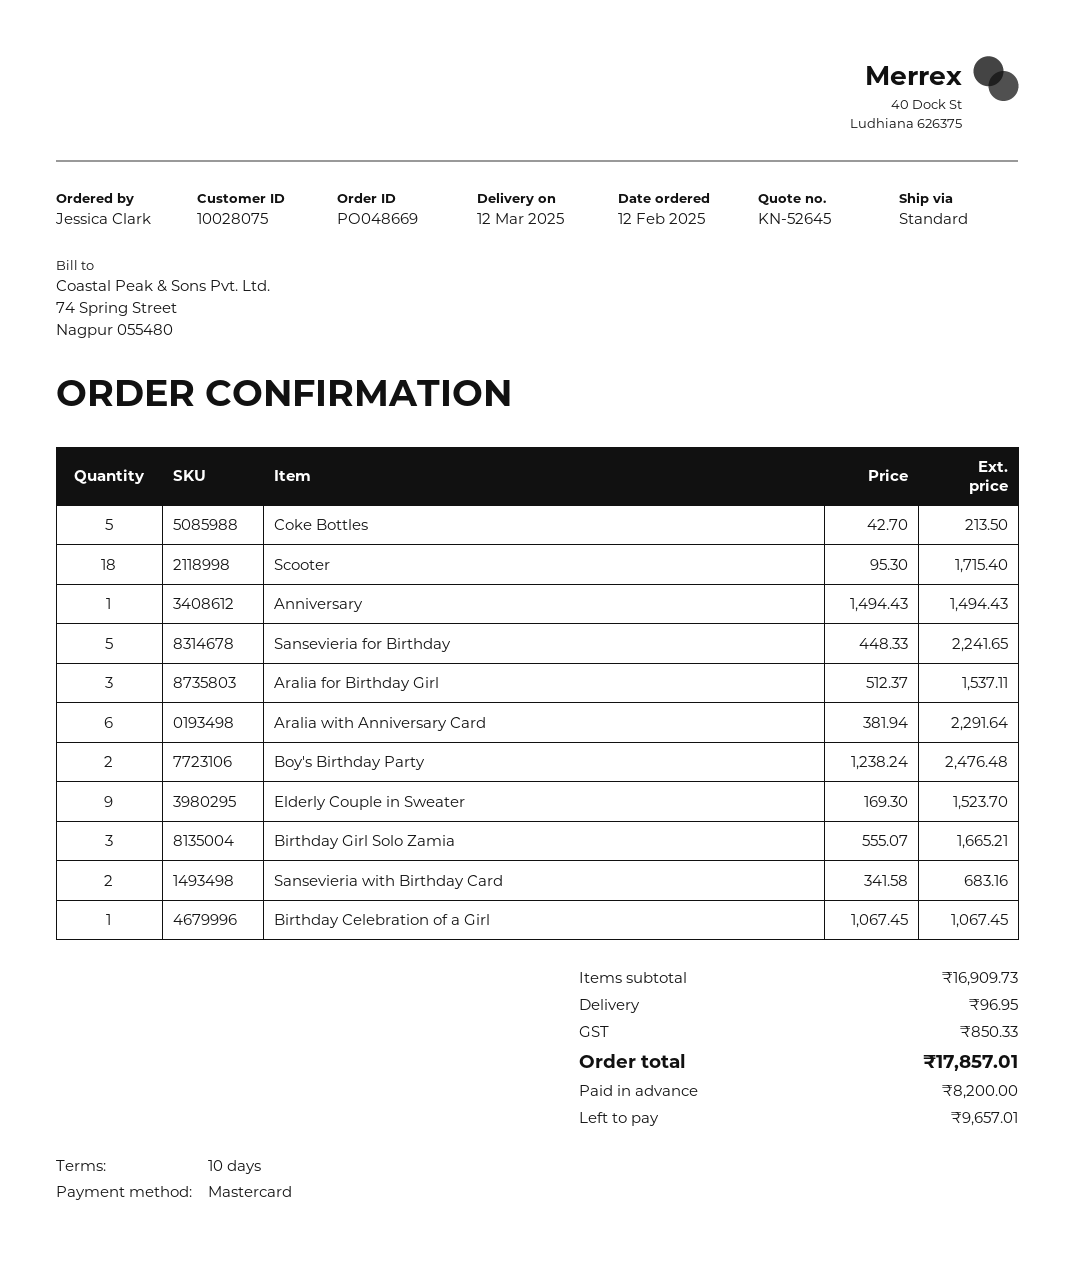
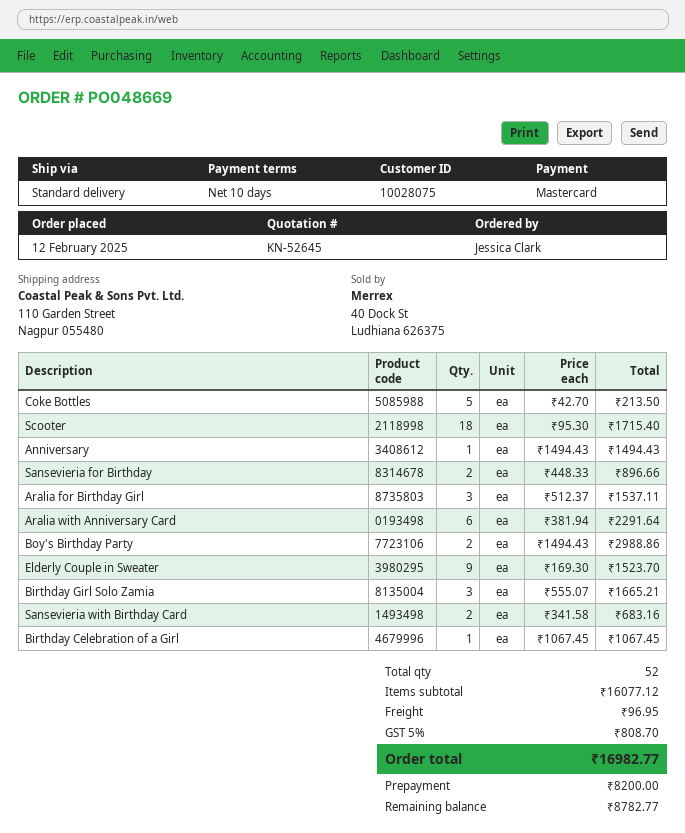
Sansevieria for Birthday: 5 x 448.33 = 2241.65 -> 2 x 448.33 = 896.66
Boy's Birthday Party: 2 x 1238.24 = 2476.48 -> 2 x 1494.43 = 2988.86
subtotal: 16909.73 -> 16077.12
tax: 850.33 -> 808.70
total: 17857.01 -> 16982.77
balance: 9657.01 -> 8782.77

